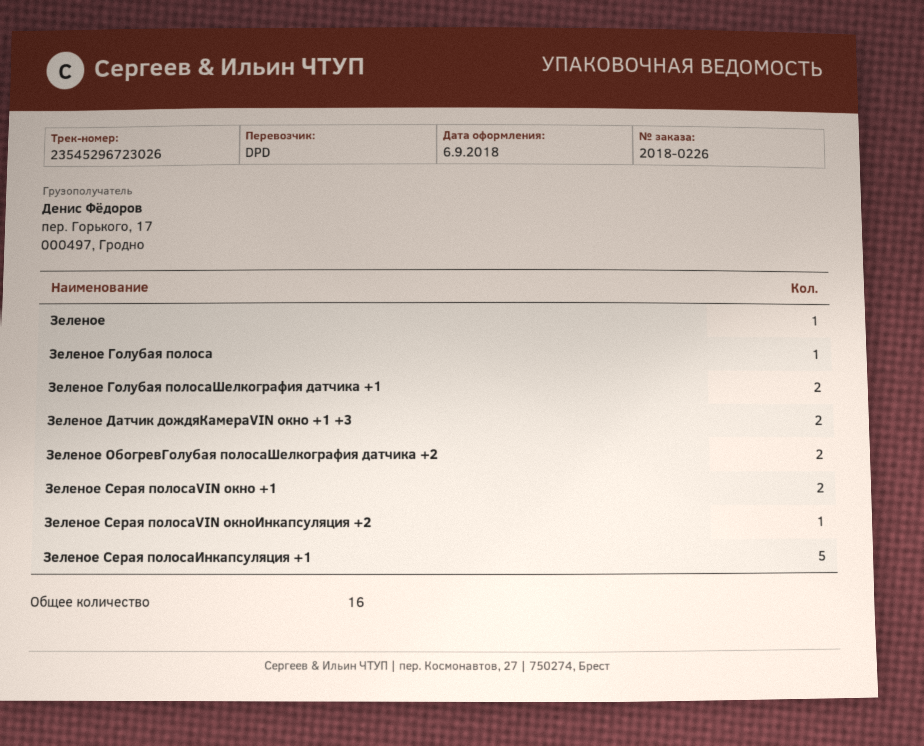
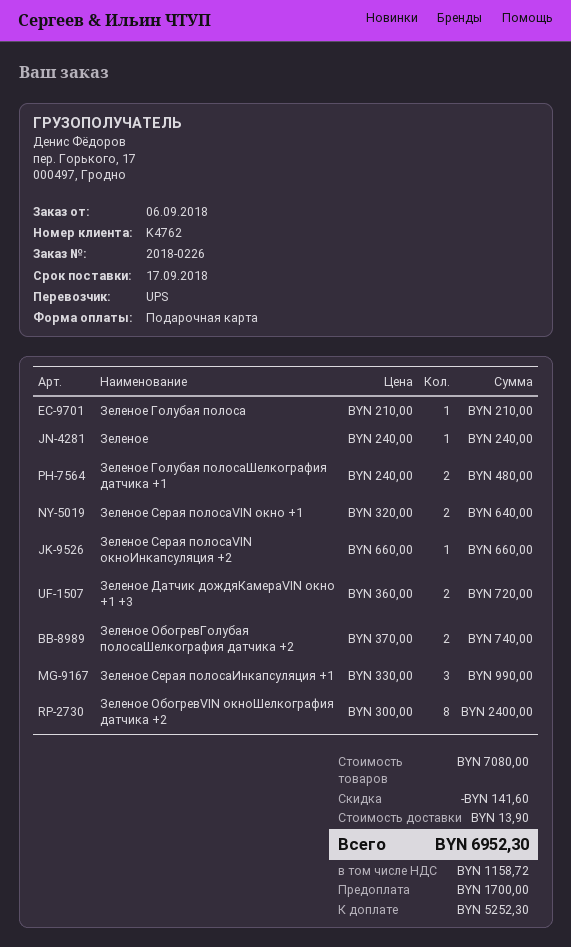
shipping method: DPD -> UPS
Зеленое Серая полосаИнкапсуляция +1: 5 -> 3
Зеленое ОбогревVIN окноШелкография датчика +2: none -> 8

